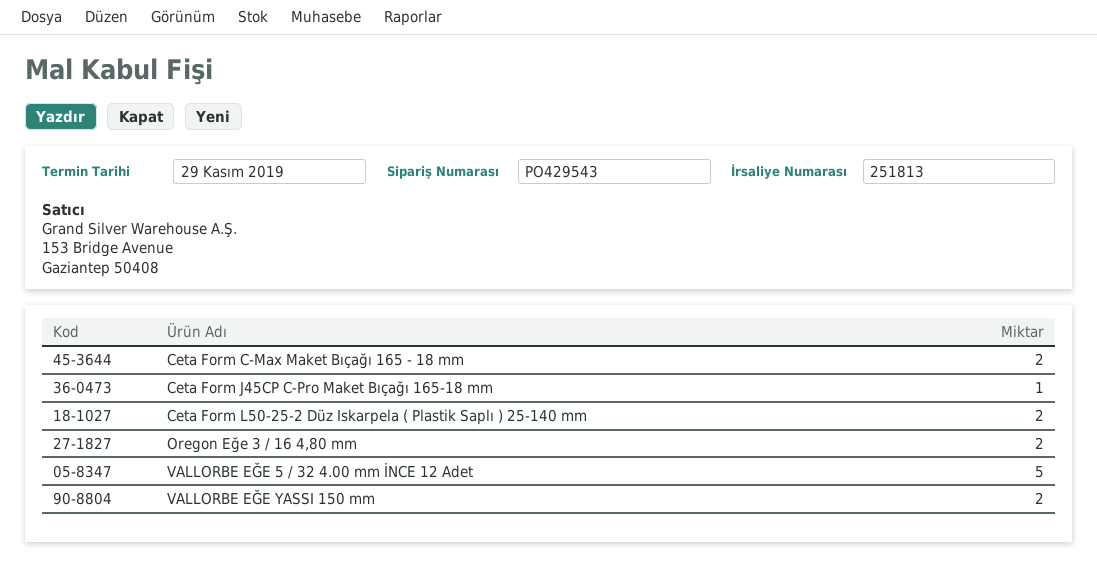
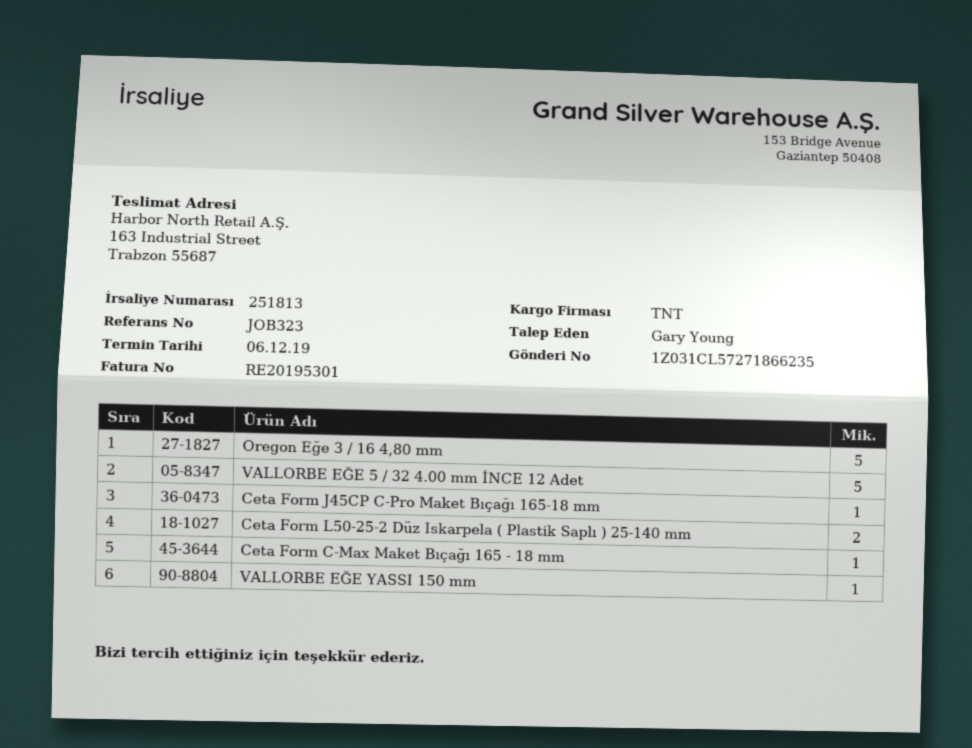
delivery date: 2019-11-29 -> 2019-12-06
Ceta Form C-Max Maket Bıçağı 165 - 18 mm: 2 -> 1
Oregon Eğe 3 / 16 4,80 mm: 2 -> 5
VALLORBE EĞE YASSI 150 mm: 2 -> 1

